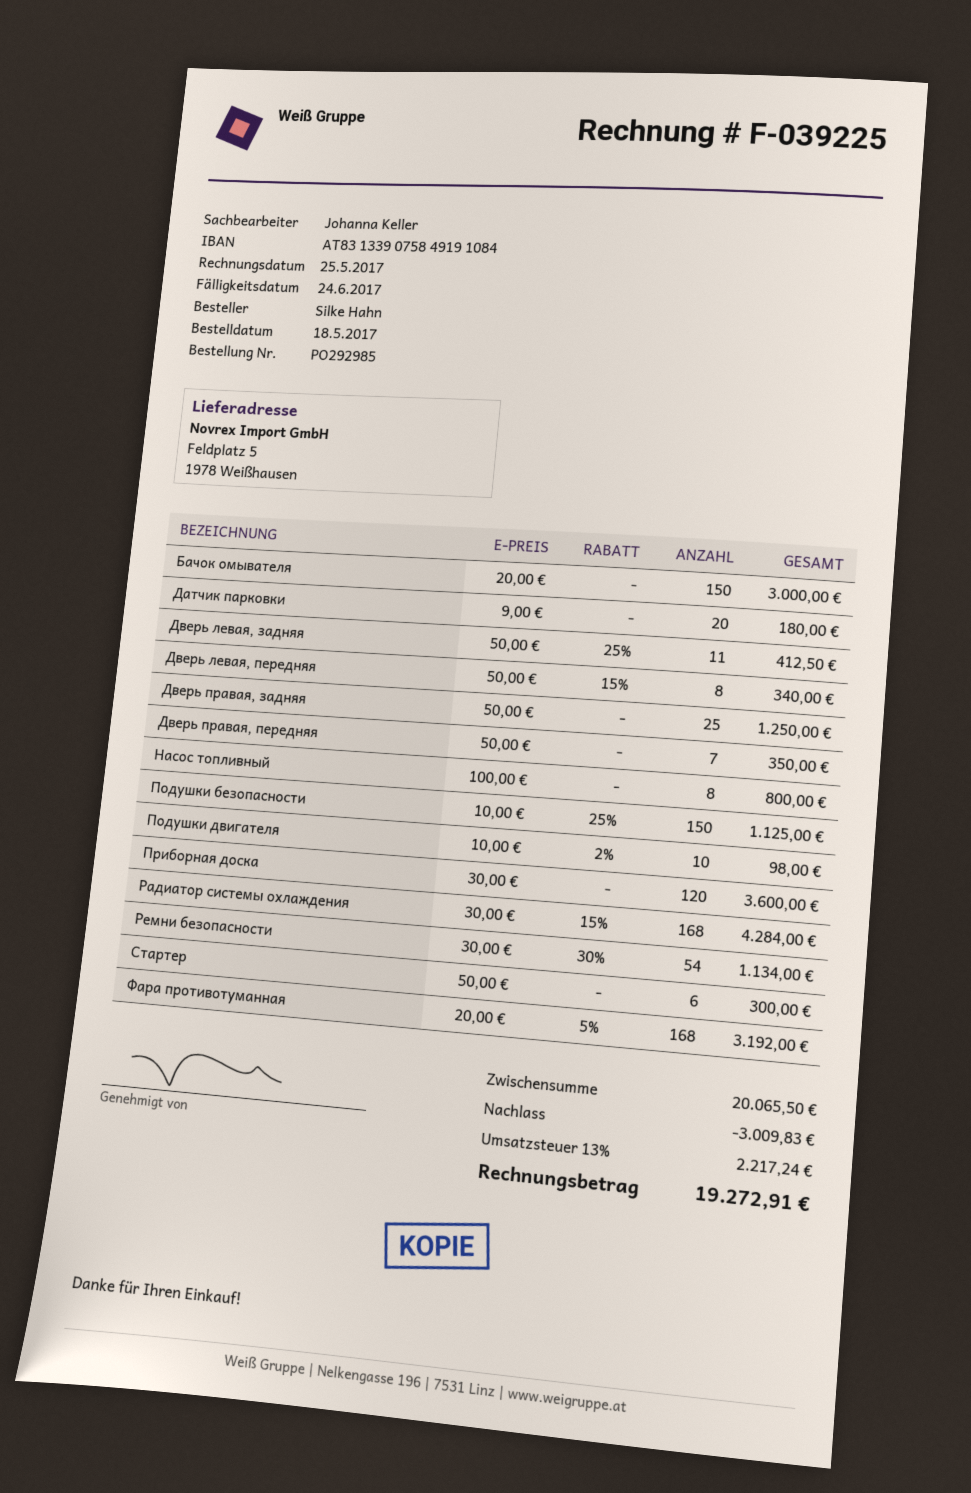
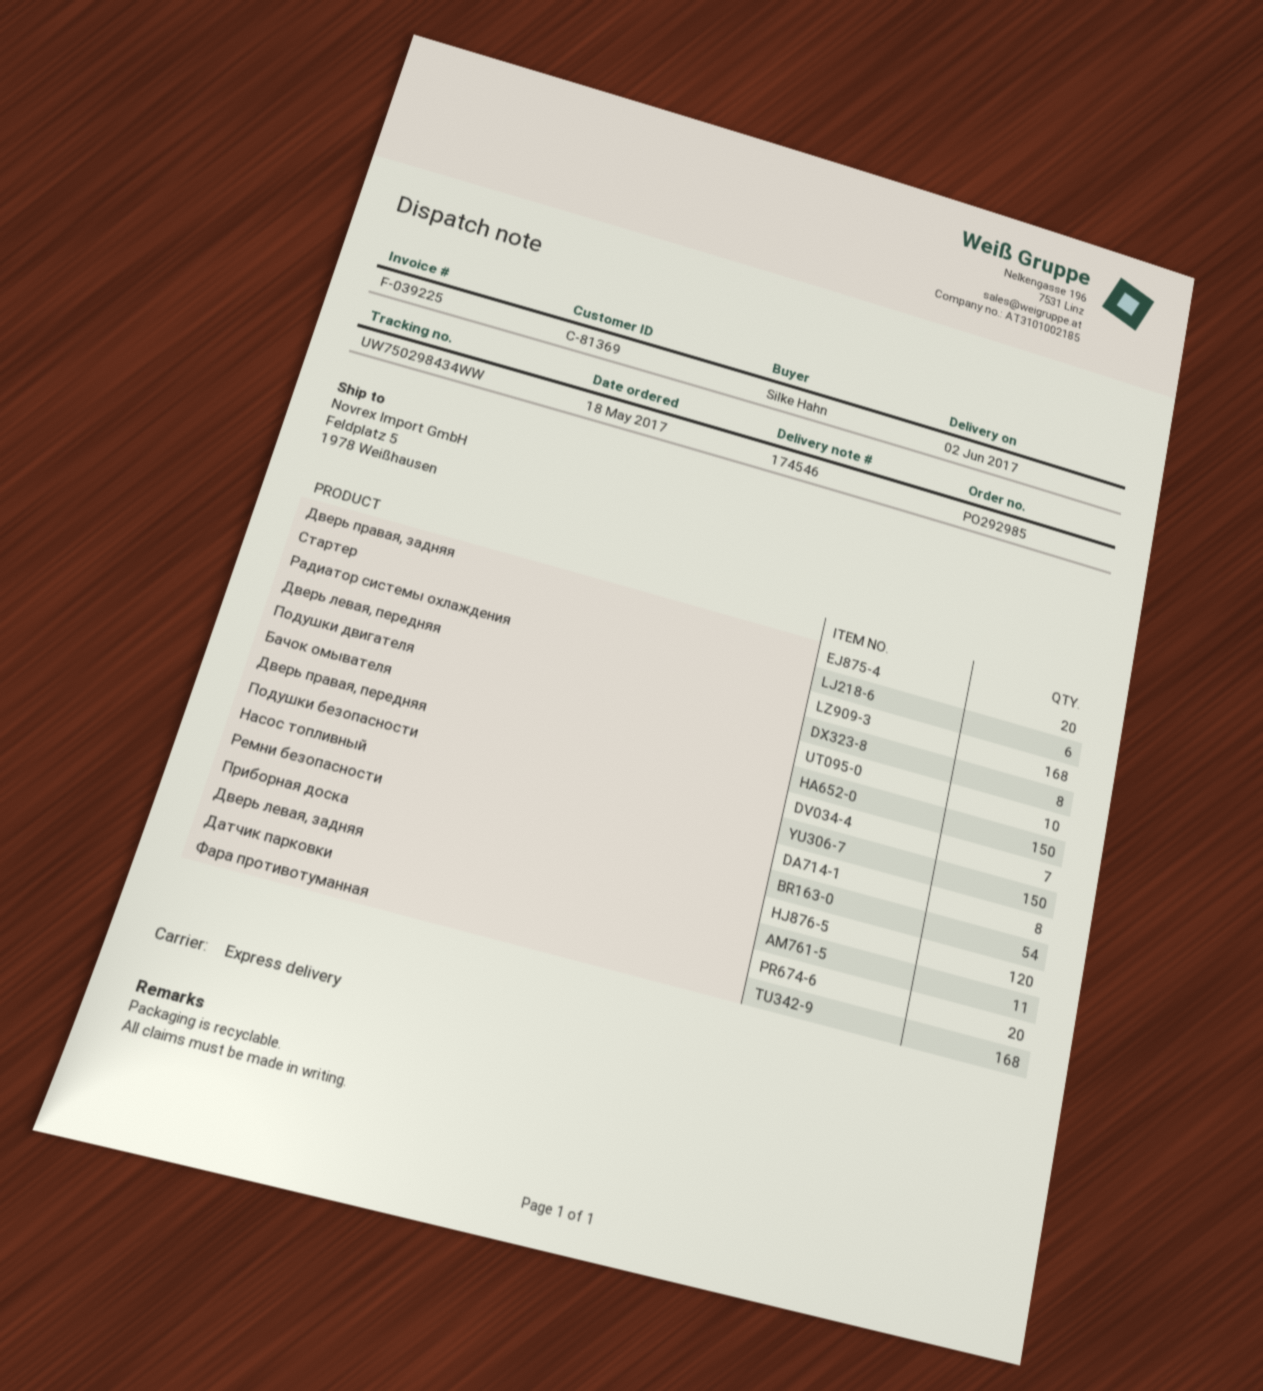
Дверь правая, задняя: 25 -> 20

